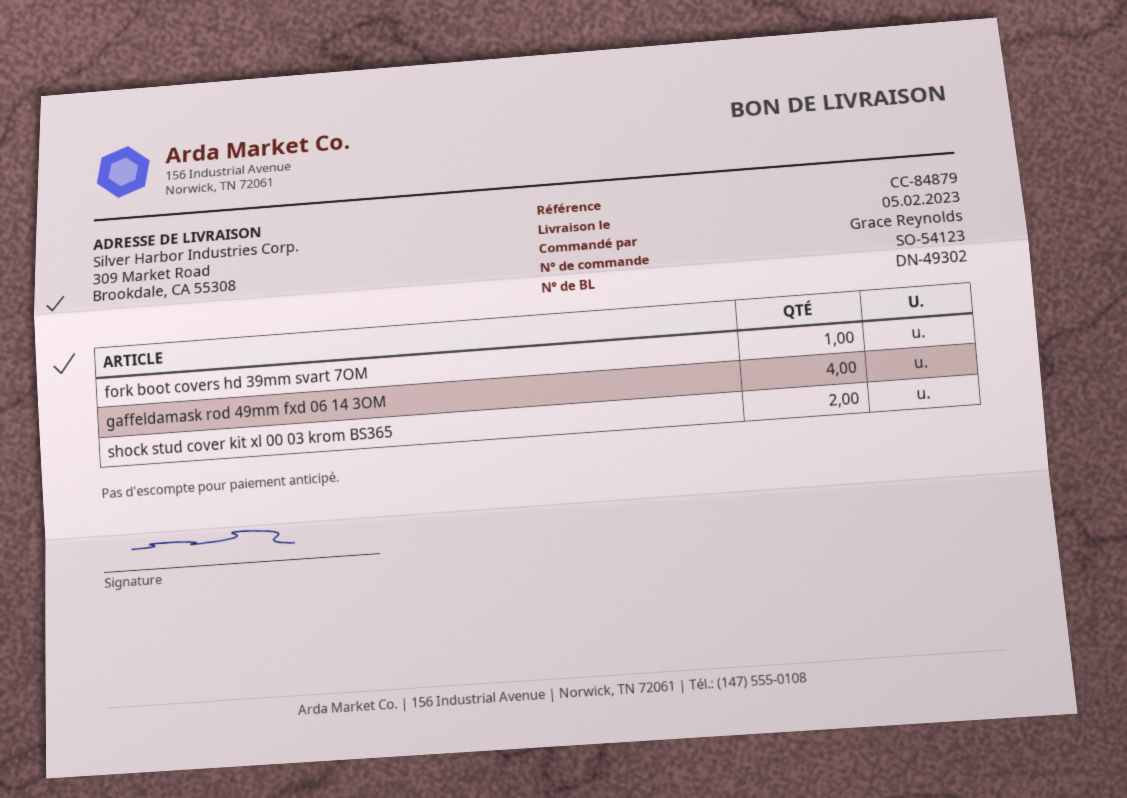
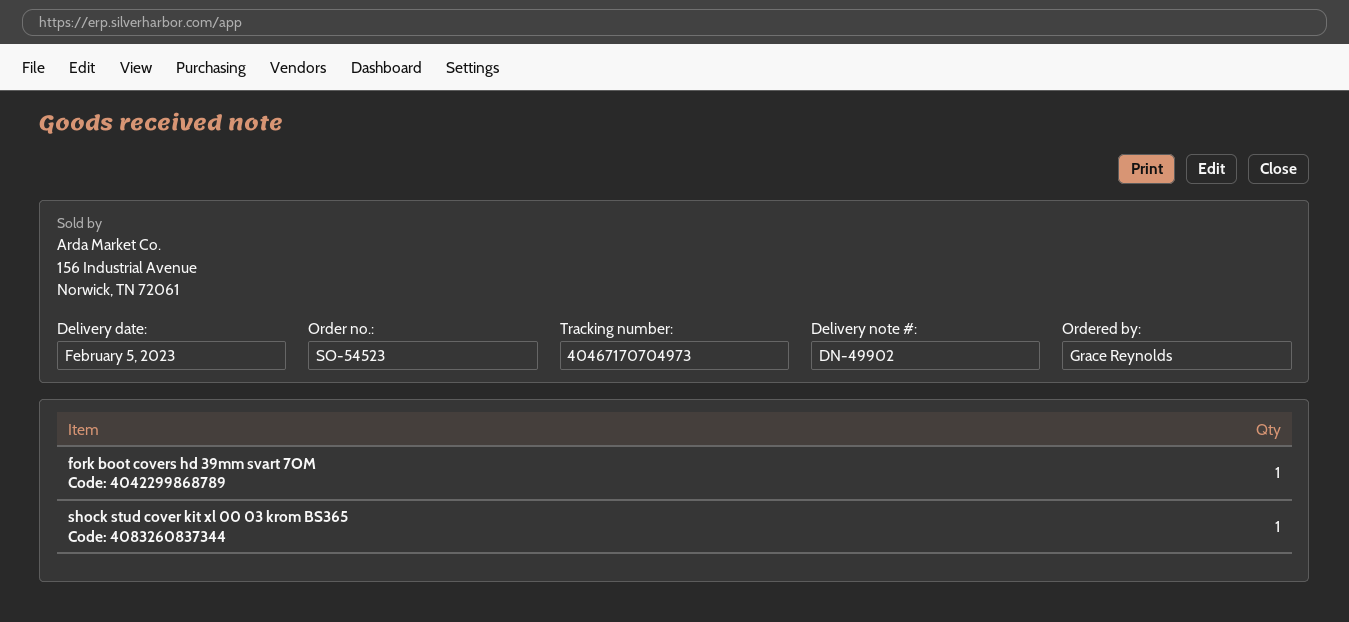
order number: SO-54123 -> SO-54523
delivery note number: DN-49302 -> DN-49902
gaffeldamask rod 49mm fxd 06 14 3OM: 4 -> none
shock stud cover kit xl 00 03 krom BS365: 2 -> 1

